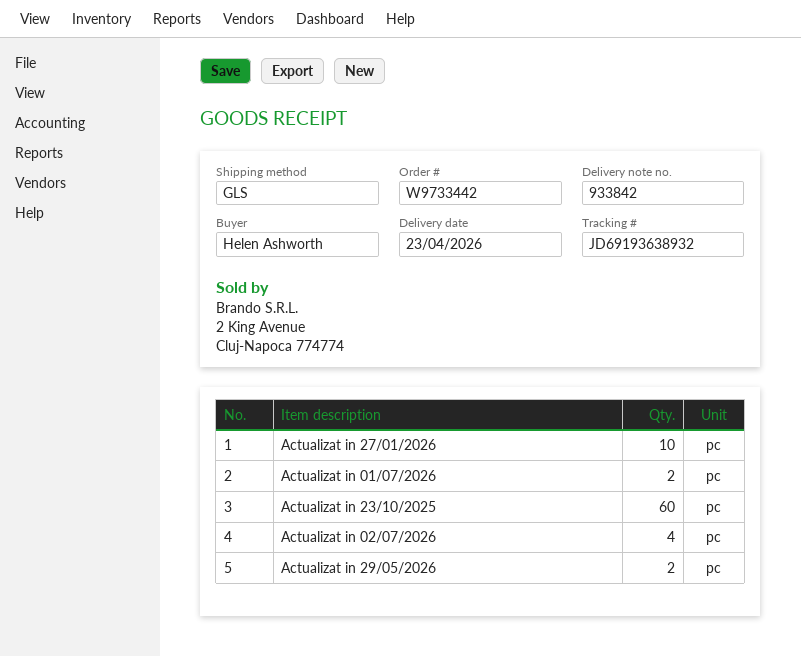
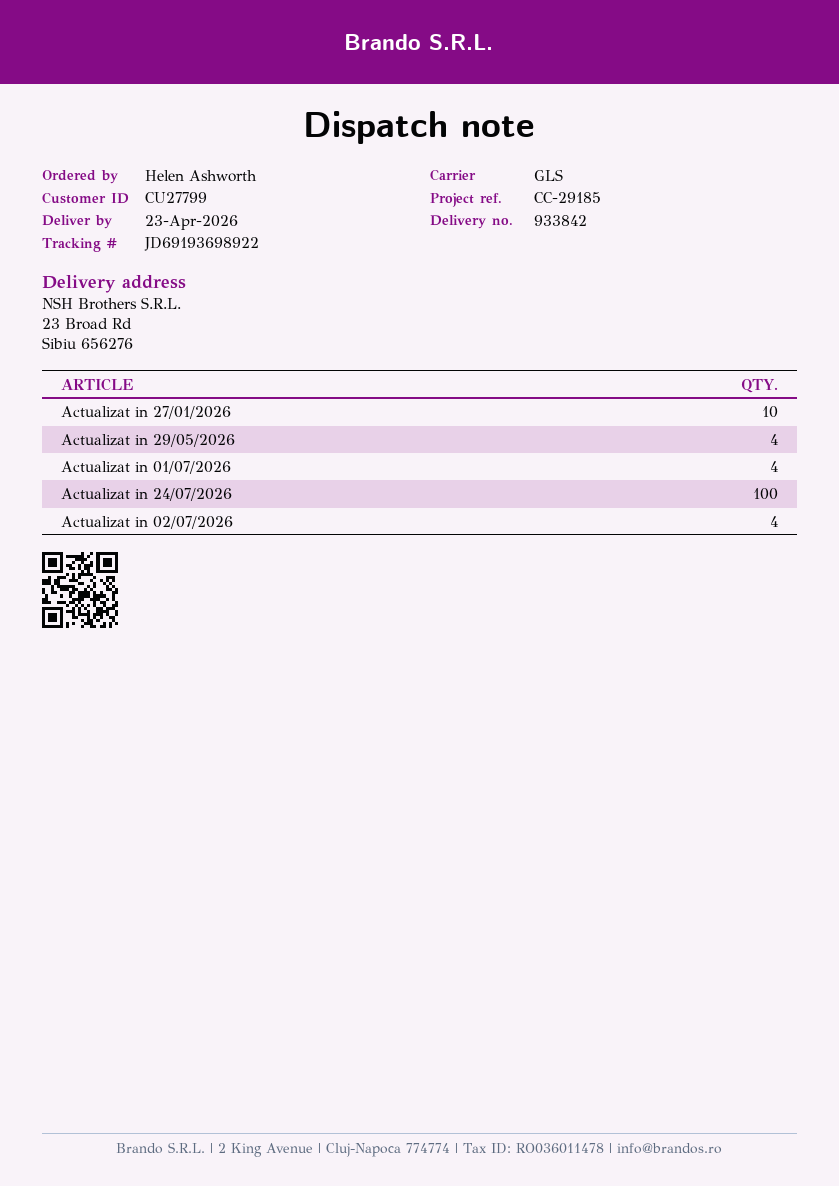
tracking number: JD69193638932 -> JD69193698922
Actualizat in 01/07/2026: 2 -> 4
Actualizat in 23/10/2025: 60 -> none
Actualizat in 29/05/2026: 2 -> 4
Actualizat in 24/07/2026: none -> 100

